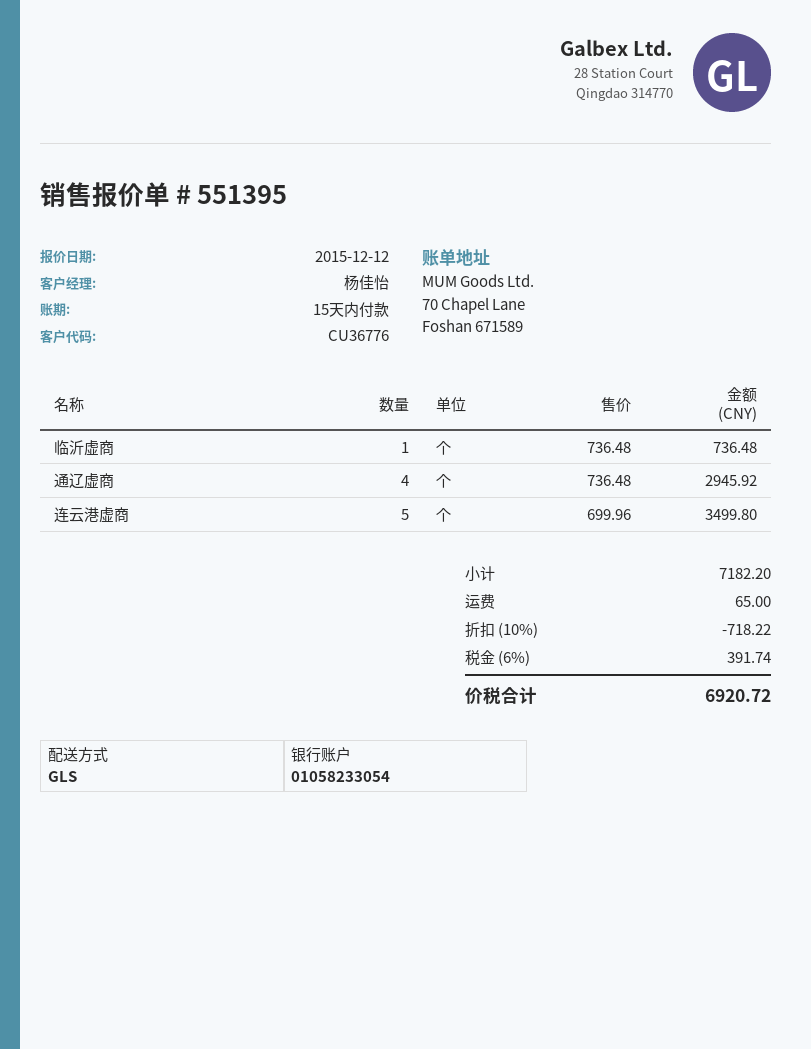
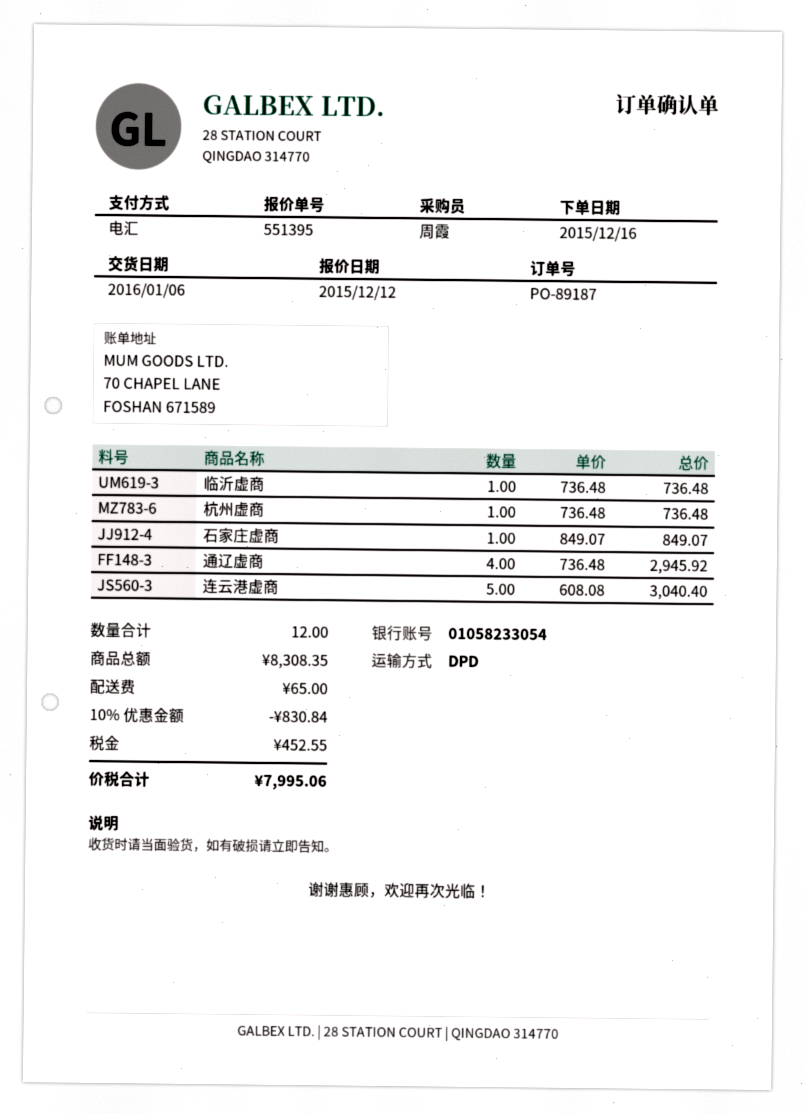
shipping method: GLS -> DPD
连云港虚商: 5 x 699.96 = 3499.80 -> 5 x 608.08 = 3040.40
杭州虚商: none -> 1 x 736.48 = 736.48
石家庄虚商: none -> 1 x 849.07 = 849.07
subtotal: 7182.20 -> 8308.35
discount: 10% = 718.22 -> 10% = 830.84
tax: 391.74 -> 452.55
total: 6920.72 -> 7995.06

